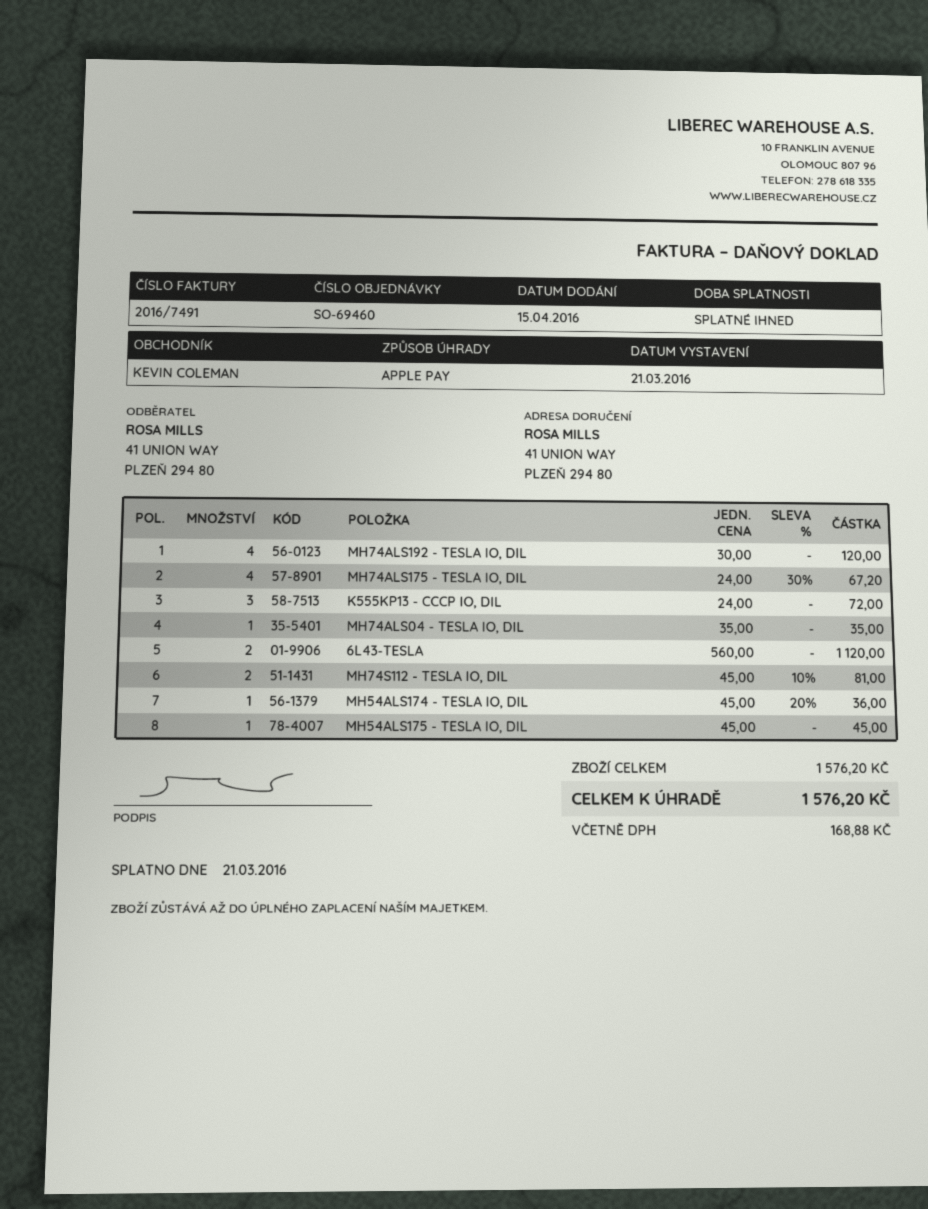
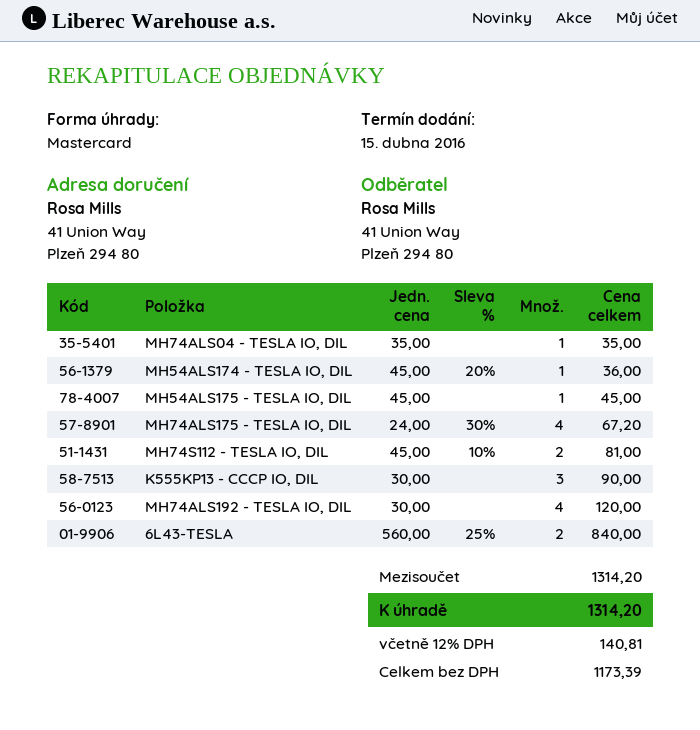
payment method: Apple Pay -> Mastercard
K555KP13 - CCCP IO, DIL: 3 x 24.00 = 72.00 -> 3 x 30.00 = 90.00
6L43-TESLA: 2 x 560.00 = 1120.00 -> 2 x 560.00 - 25% = 840.00
subtotal: 1576.20 -> 1314.20
tax: 168.88 -> 140.81
total: 1576.20 -> 1314.20

